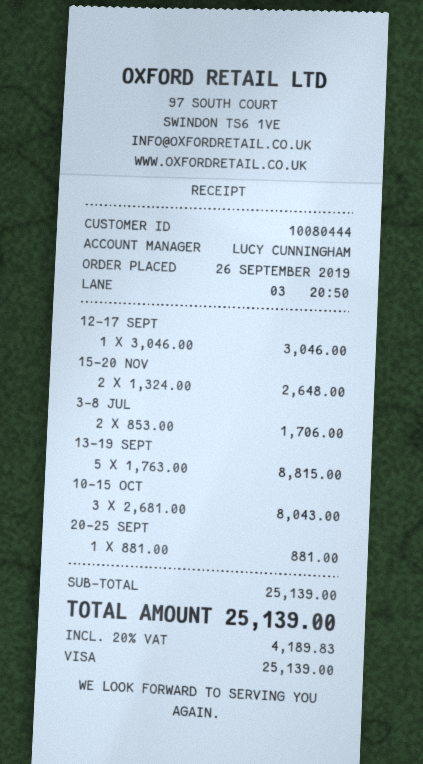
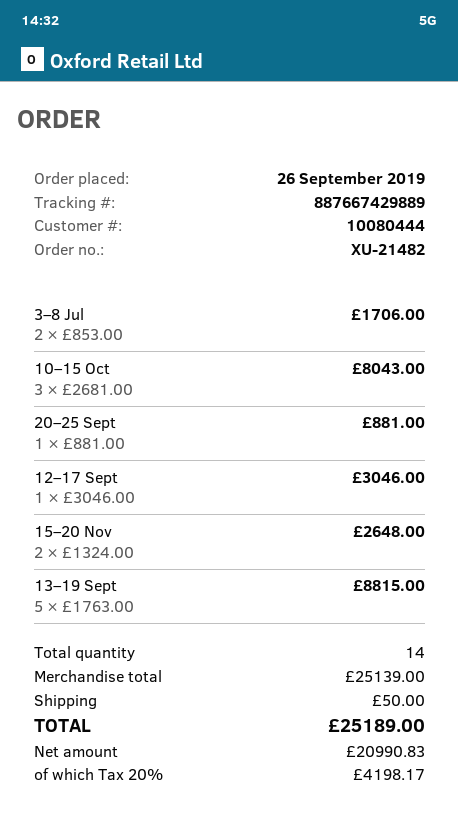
shipping: none -> 50.00
tax: 20% = 4189.83 -> 20% = 4198.17
total: 25139.00 -> 25189.00

